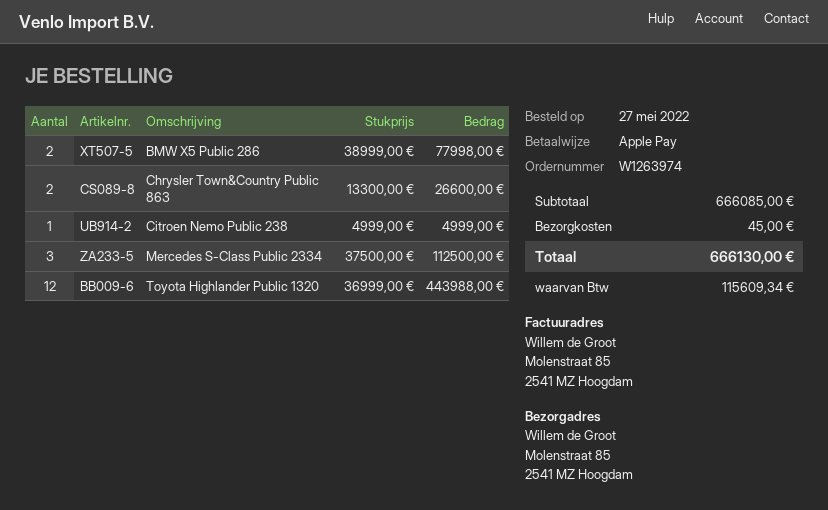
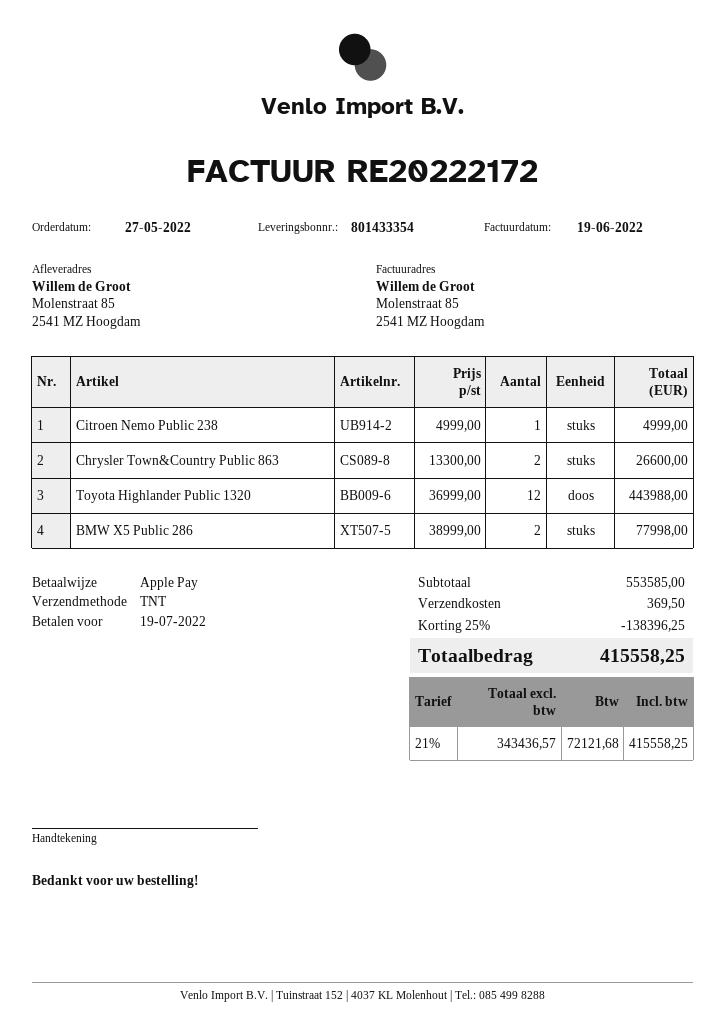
Mercedes S-Class Public 2334: 3 x 37500.00 = 112500.00 -> none
subtotal: 666085.00 -> 553585.00
discount: none -> 25% = 138396.25
shipping: 45.00 -> 369.50
tax: 115609.34 -> 72121.68
total: 666130.00 -> 415558.25

